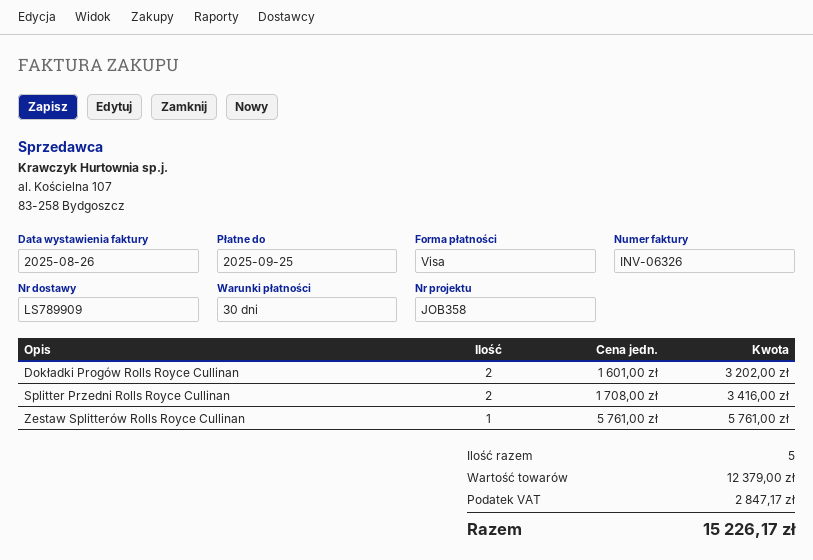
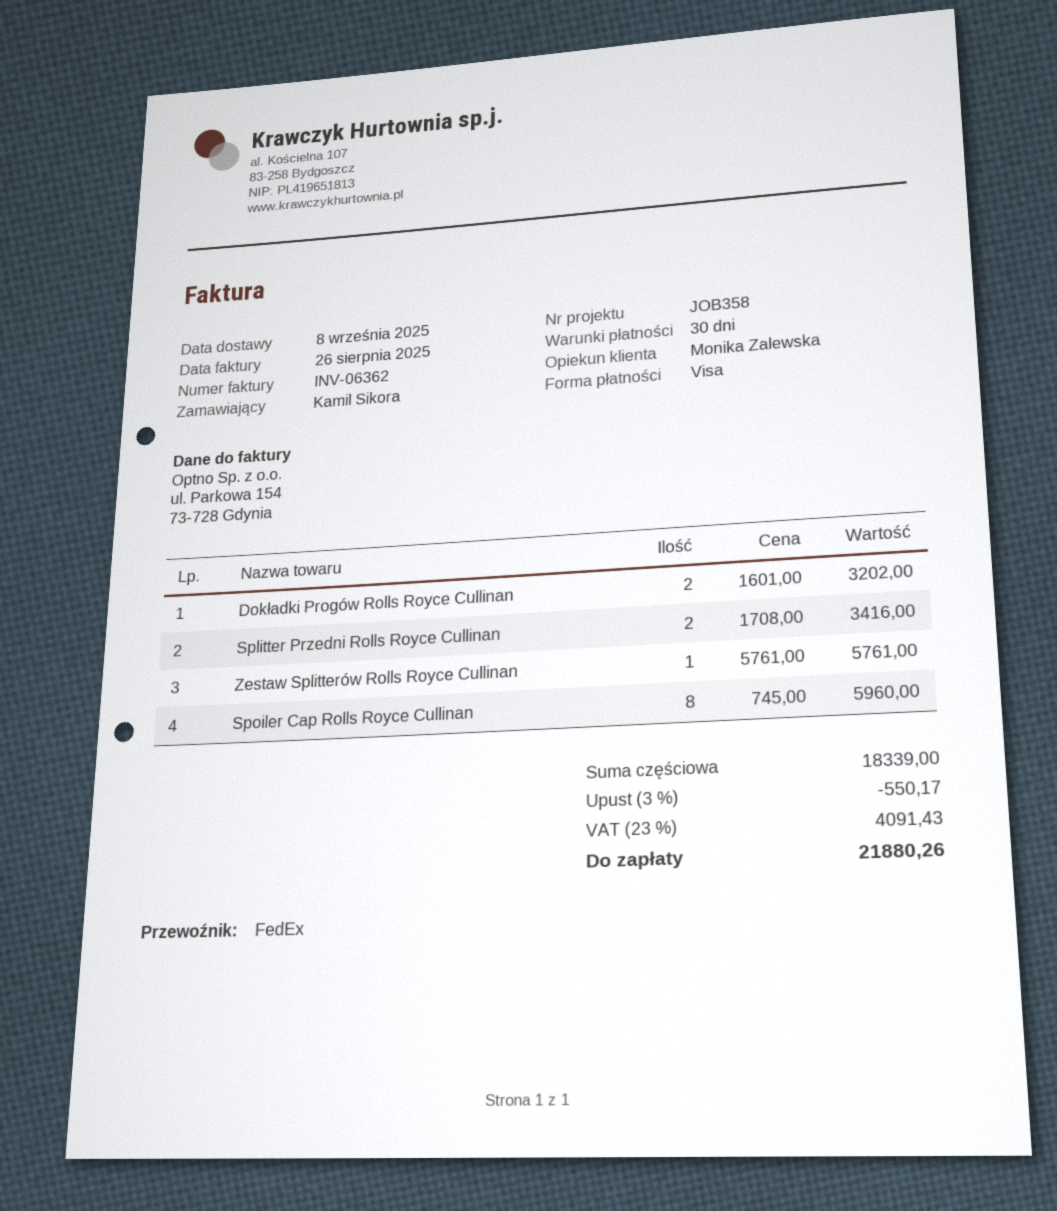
invoice number: INV-06326 -> INV-06362
Spoiler Cap Rolls Royce Cullinan: none -> 8 x 745.00 = 5960.00
subtotal: 12379.00 -> 18339.00
discount: none -> 3% = 550.17
tax: 2847.17 -> 4091.43
total: 15226.17 -> 21880.26

